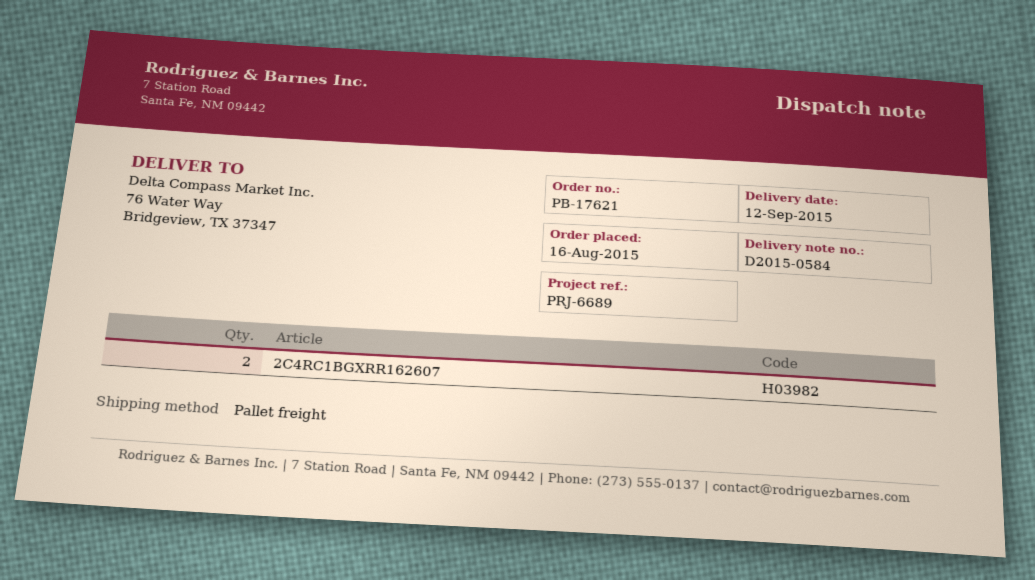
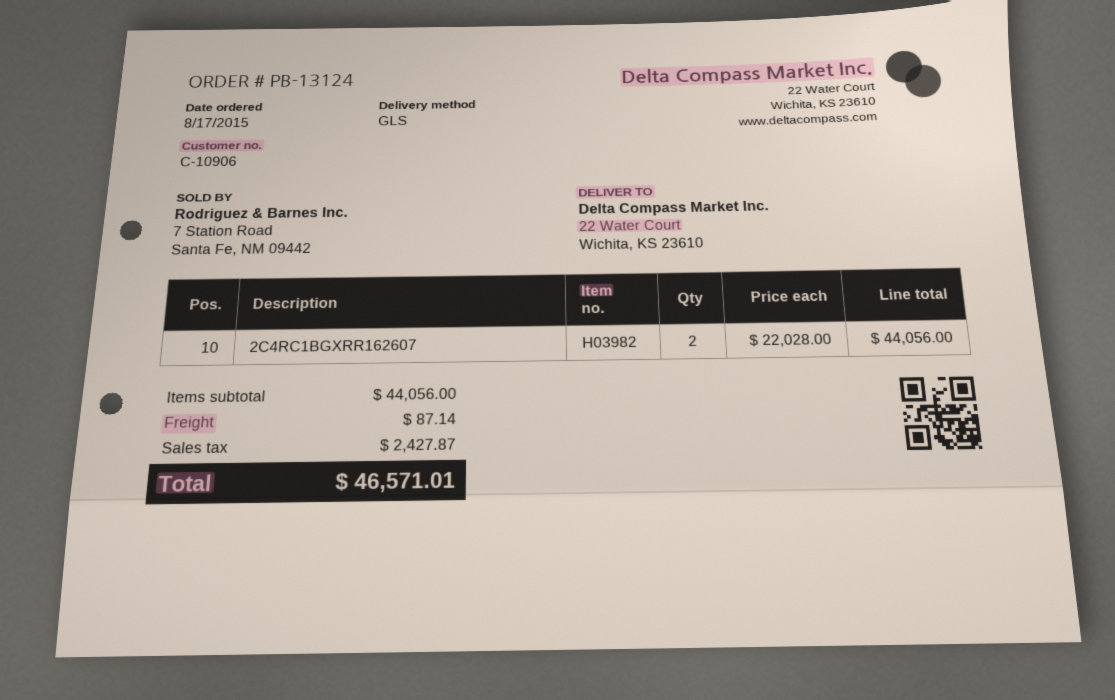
order number: PB-17621 -> PB-13124
order date: 2015-08-16 -> 2015-08-17
shipping method: pallet freight -> GLS
ship to: 76 Water Way, Bridgeview, TX 37347 -> 22 Water Court, Wichita, KS 23610

